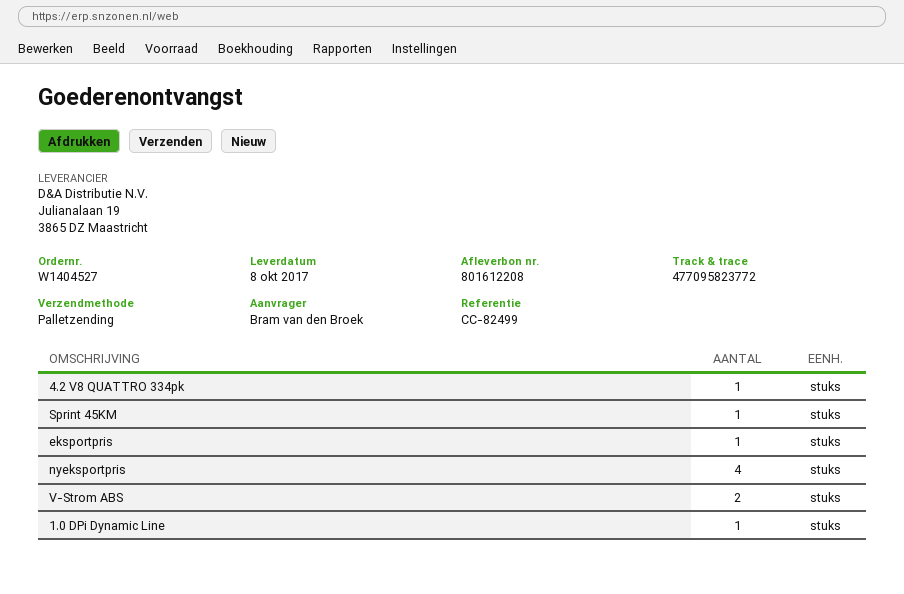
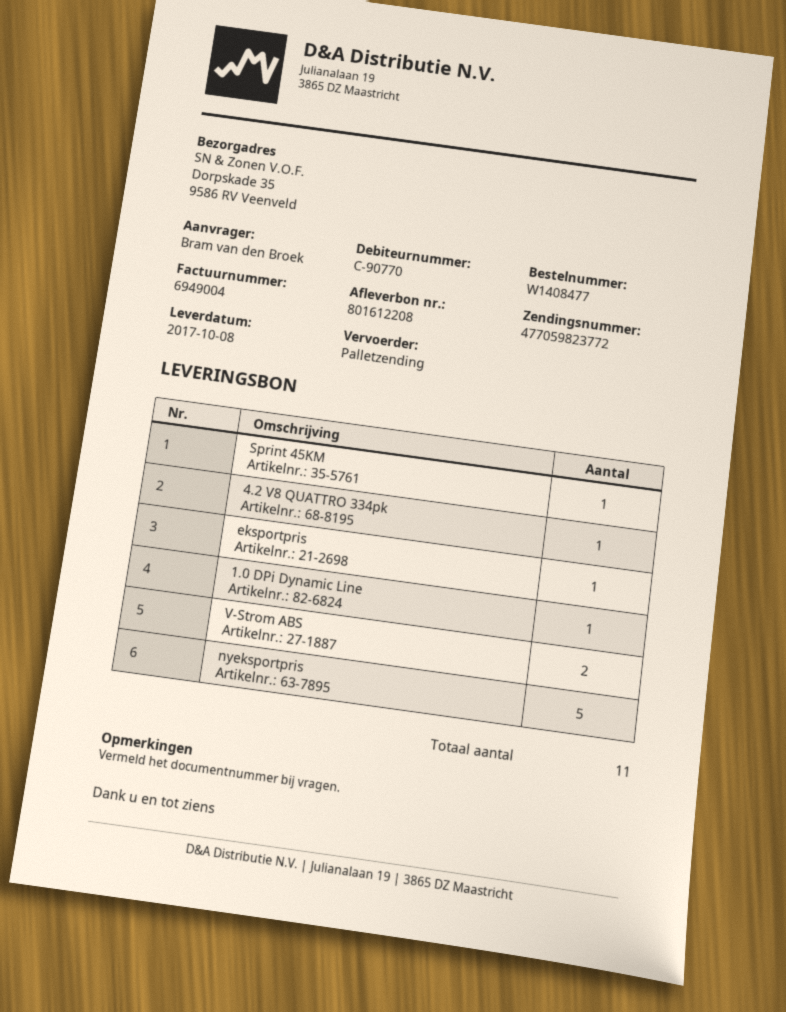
order number: W1404527 -> W1408477
tracking number: 477095823772 -> 477059823772
nyeksportpris: 4 -> 5

